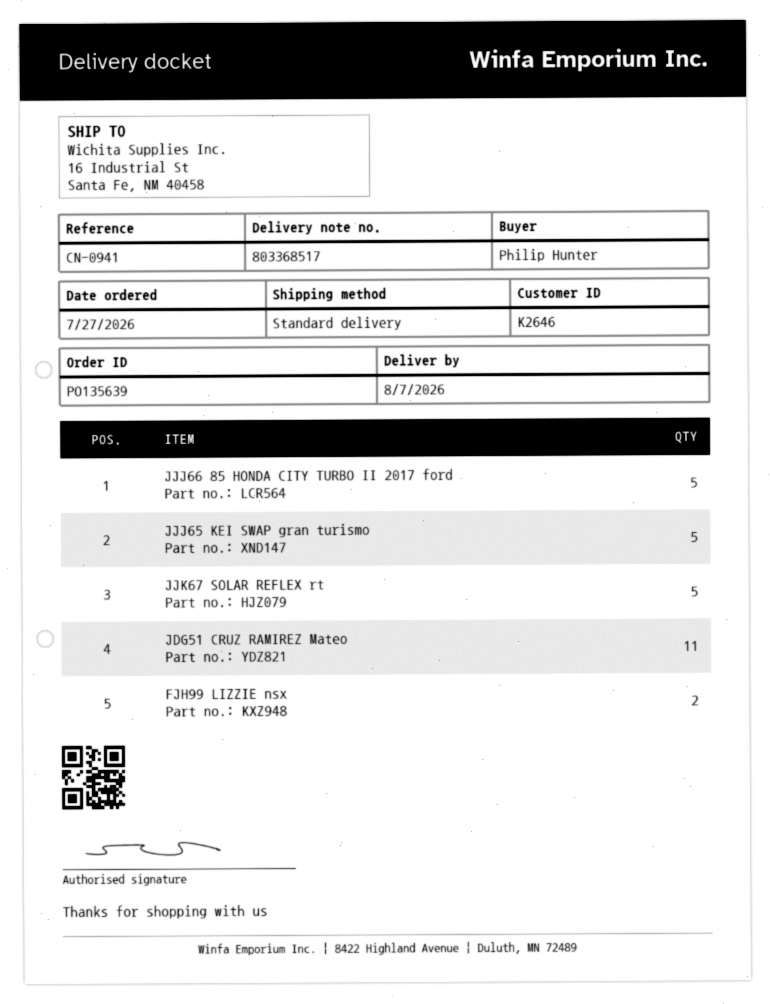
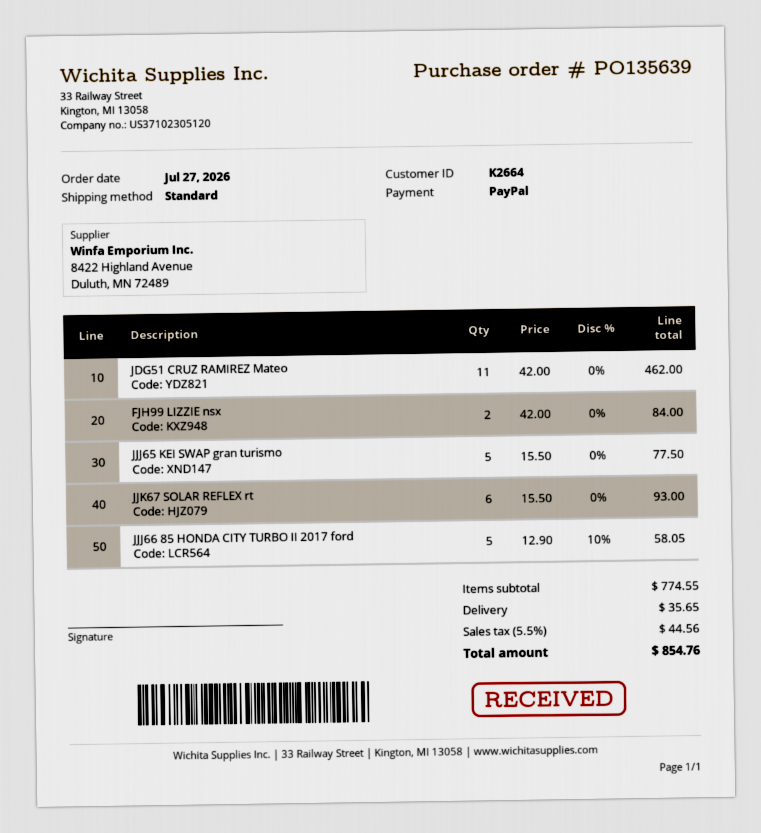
customer number: K2646 -> K2664
JJK67 SOLAR REFLEX rt: 5 -> 6

